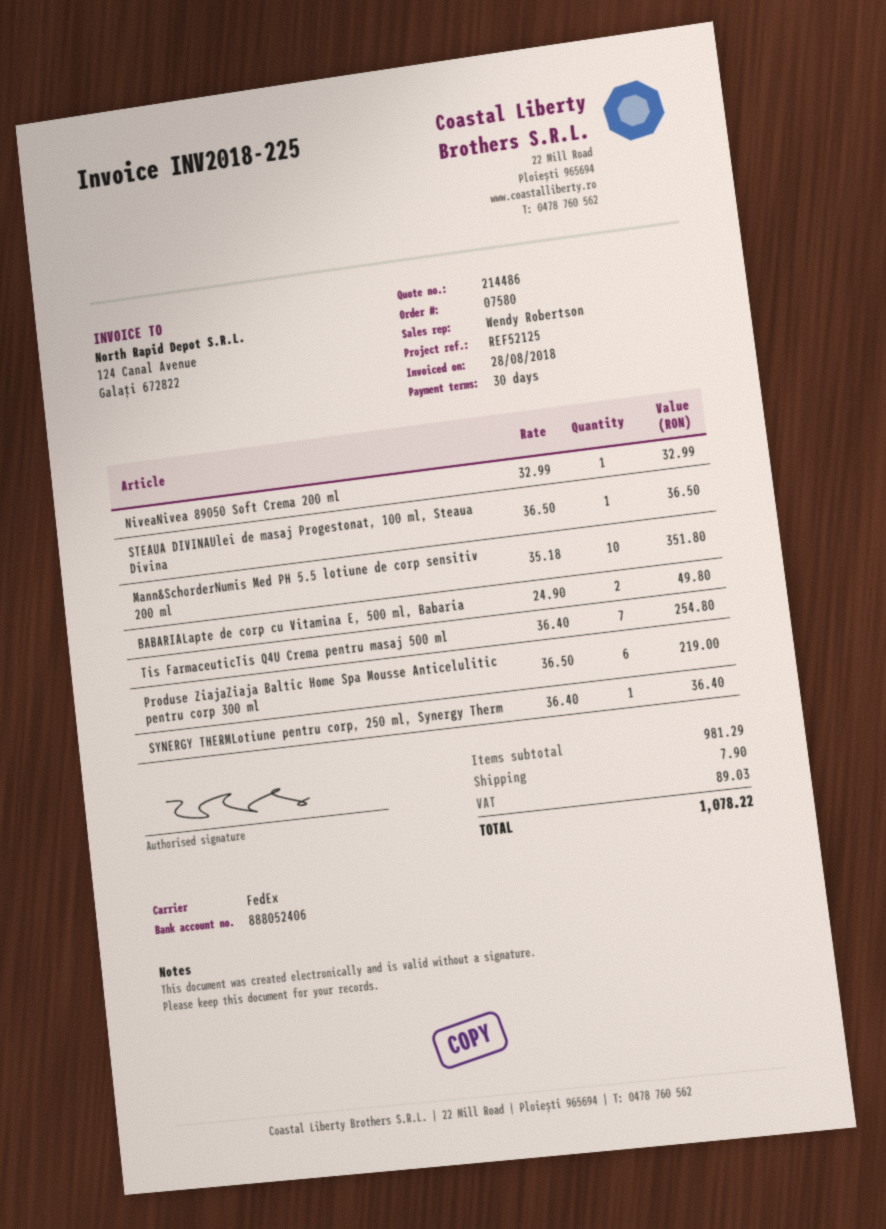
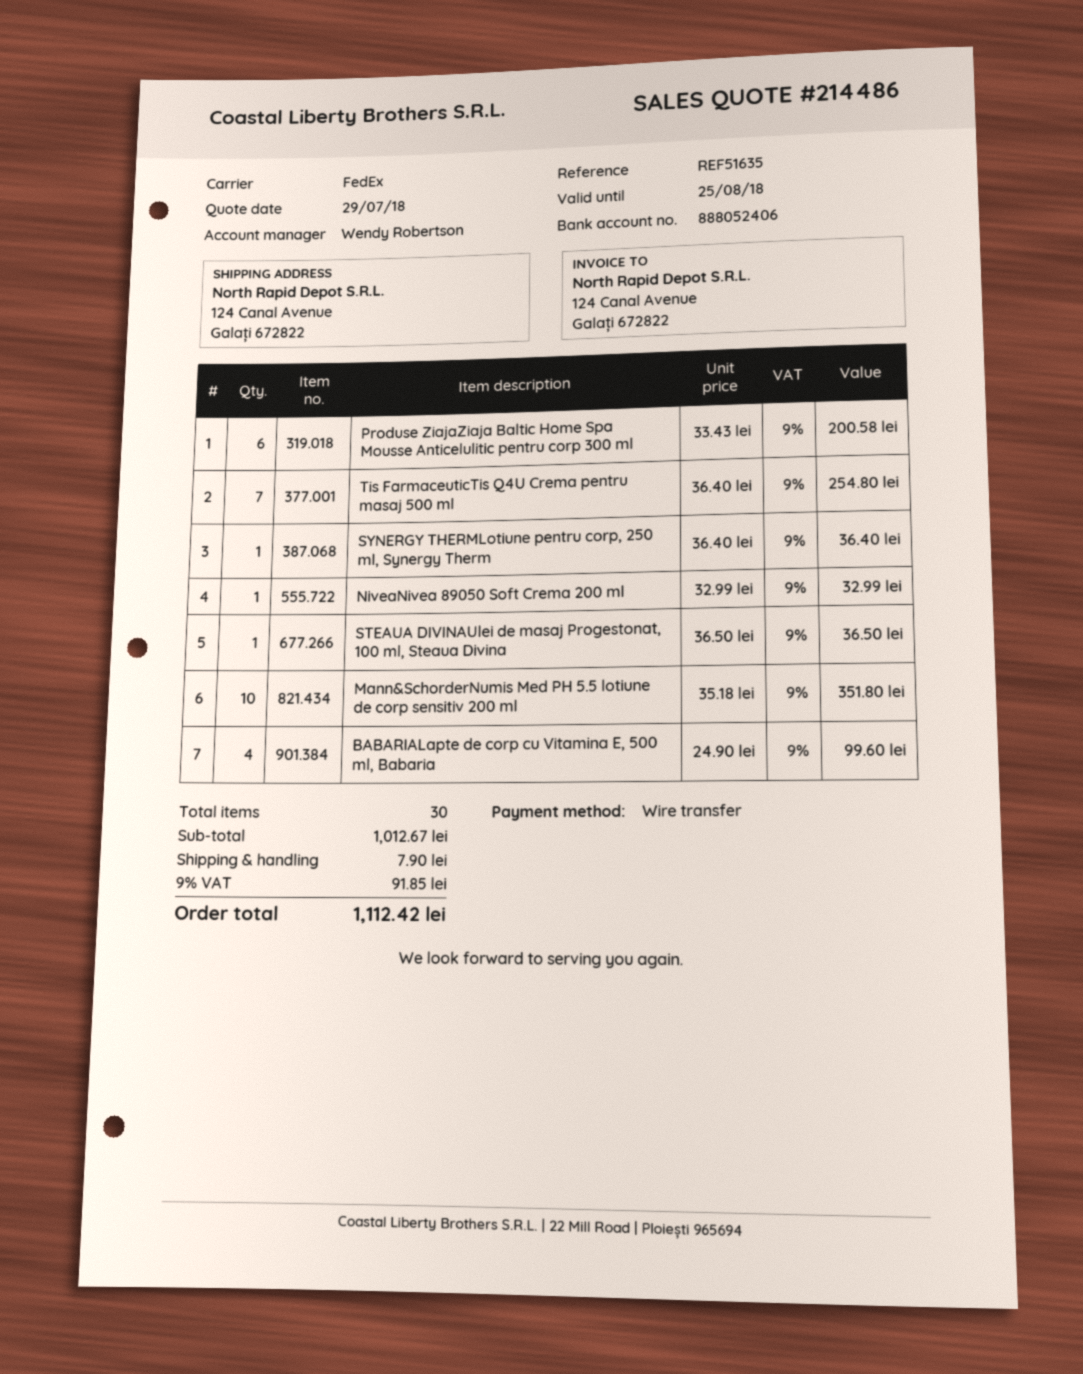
reference: REF52125 -> REF51635
BABARIALapte de corp cu Vitamina E, 500 ml, Babaria: 2 x 24.90 = 49.80 -> 4 x 24.90 = 99.60
Produse ZiajaZiaja Baltic Home Spa Mousse Anticelulitic pentru corp 300 ml: 6 x 36.50 = 219.00 -> 6 x 33.43 = 200.58
subtotal: 981.29 -> 1012.67
tax: 89.03 -> 91.85
total: 1078.22 -> 1112.42

